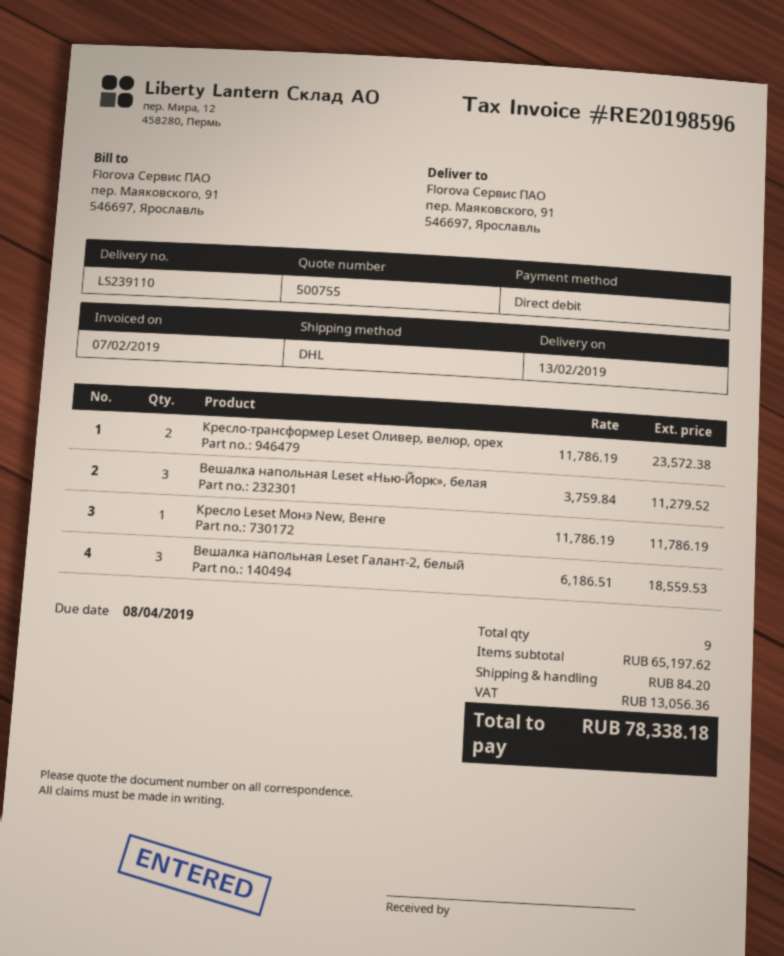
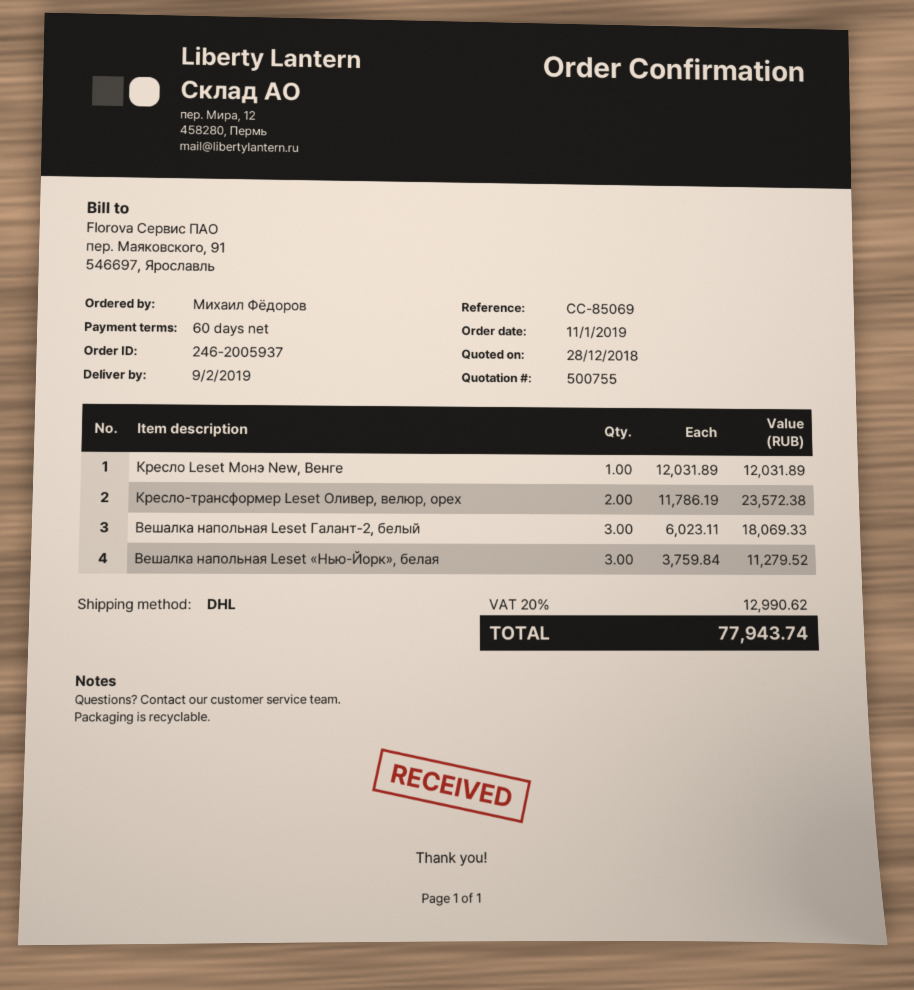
delivery date: 2019-02-13 -> 2019-02-09
Кресло Leset Монэ New, Венге: 1 x 11786.19 = 11786.19 -> 1 x 12031.89 = 12031.89
Вешалка напольная Leset Галант-2, белый: 3 x 6186.51 = 18559.53 -> 3 x 6023.11 = 18069.33
shipping: 84.20 -> none
tax: 13056.36 -> 12990.62
total: 78338.18 -> 77943.74

